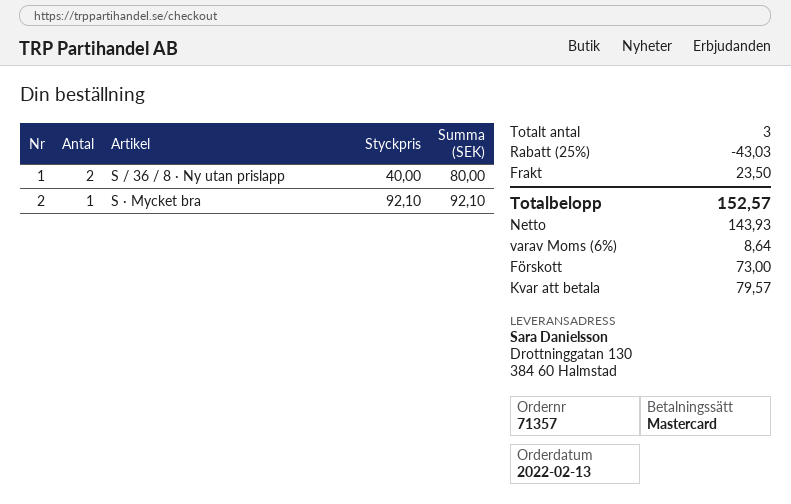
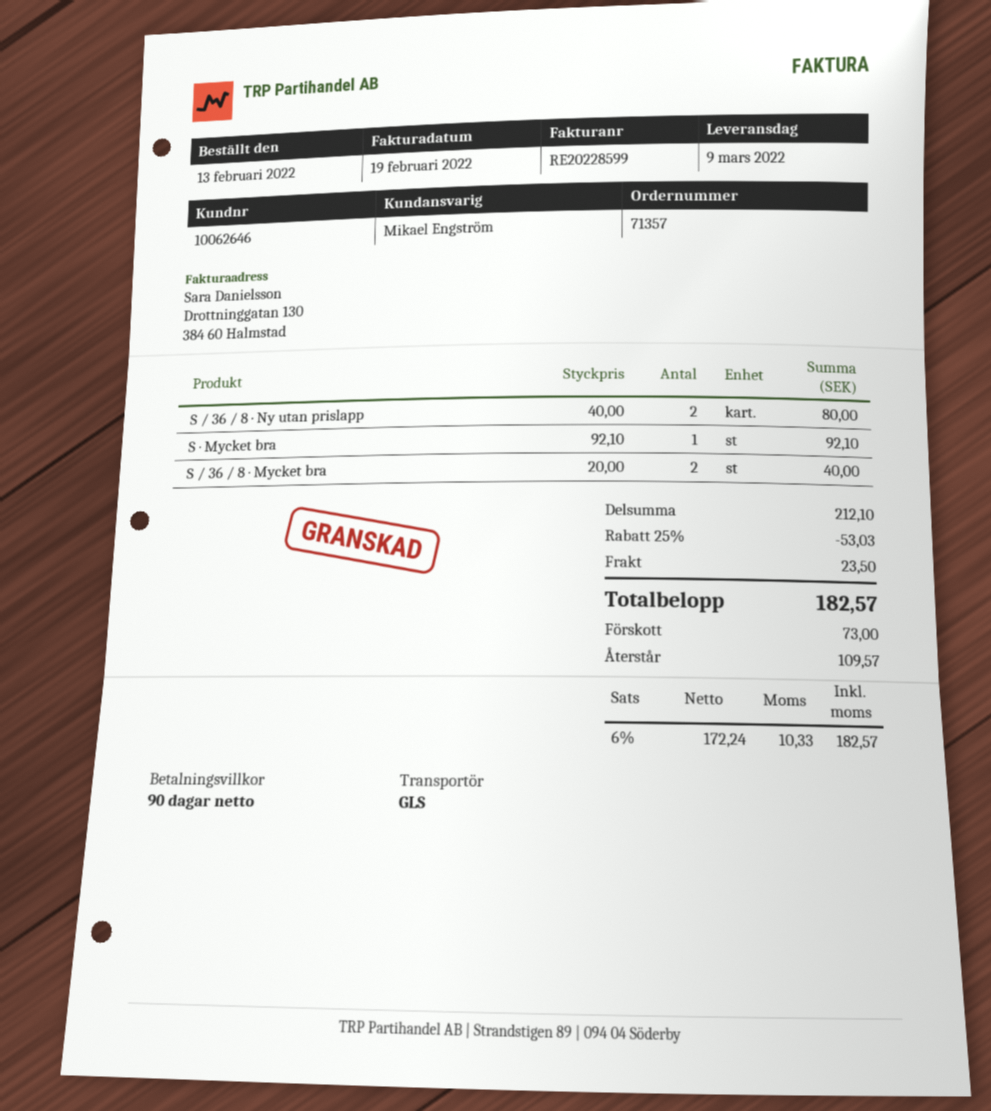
S / 36 / 8 · Mycket bra: none -> 2 x 20.00 = 40.00
discount: 25% = 43.03 -> 25% = 53.03
net: 143.93 -> 172.24
tax: 6% = 8.64 -> 6% = 10.33
total: 152.57 -> 182.57
balance: 79.57 -> 109.57

